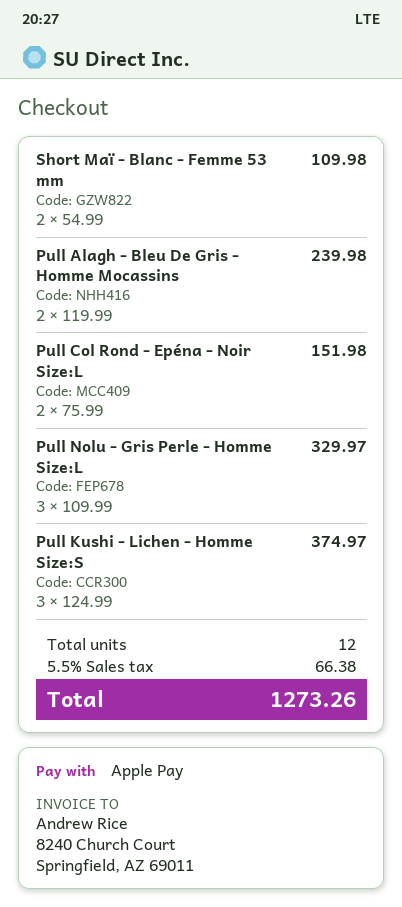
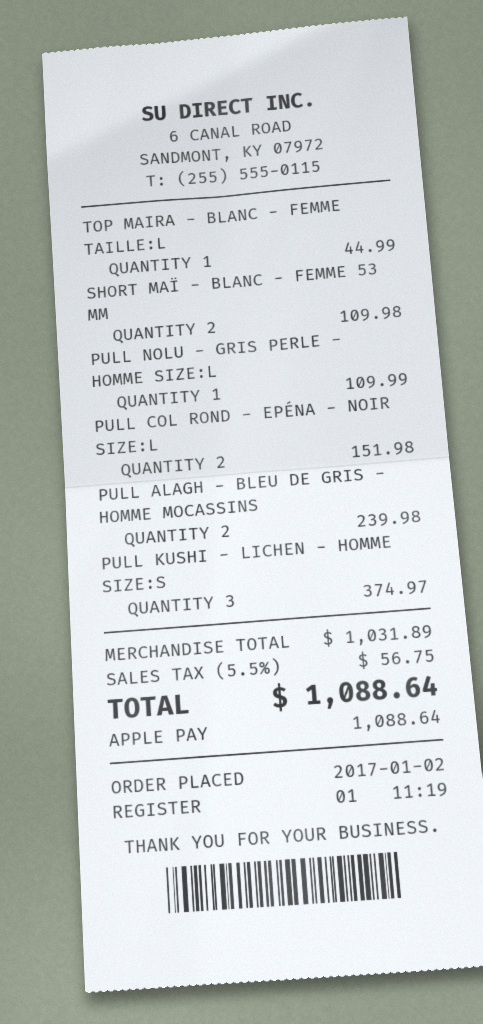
Pull Nolu - Gris Perle - Homme Size:L: 3 for 329.97 -> 1 for 109.99
TOP MAIRA - BLANC - FEMME TAILLE:L: none -> 1 for 44.99
tax: 5.5% = 66.38 -> 5.5% = 56.75
total: 1273.26 -> 1088.64

